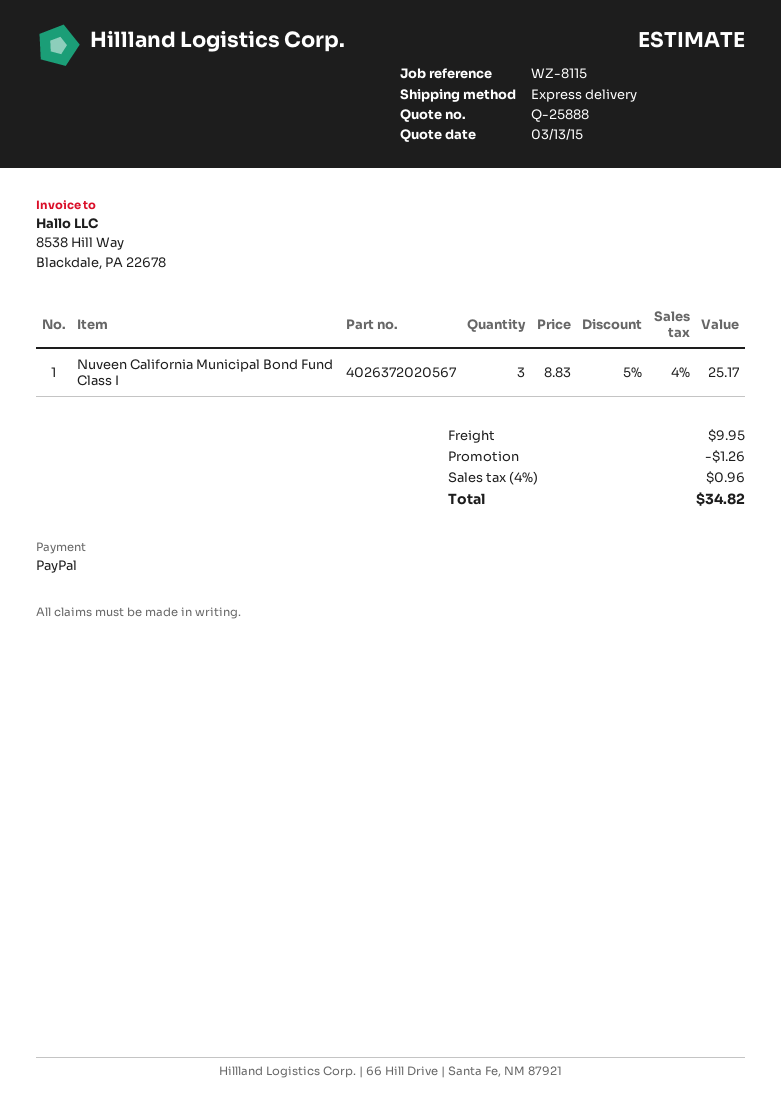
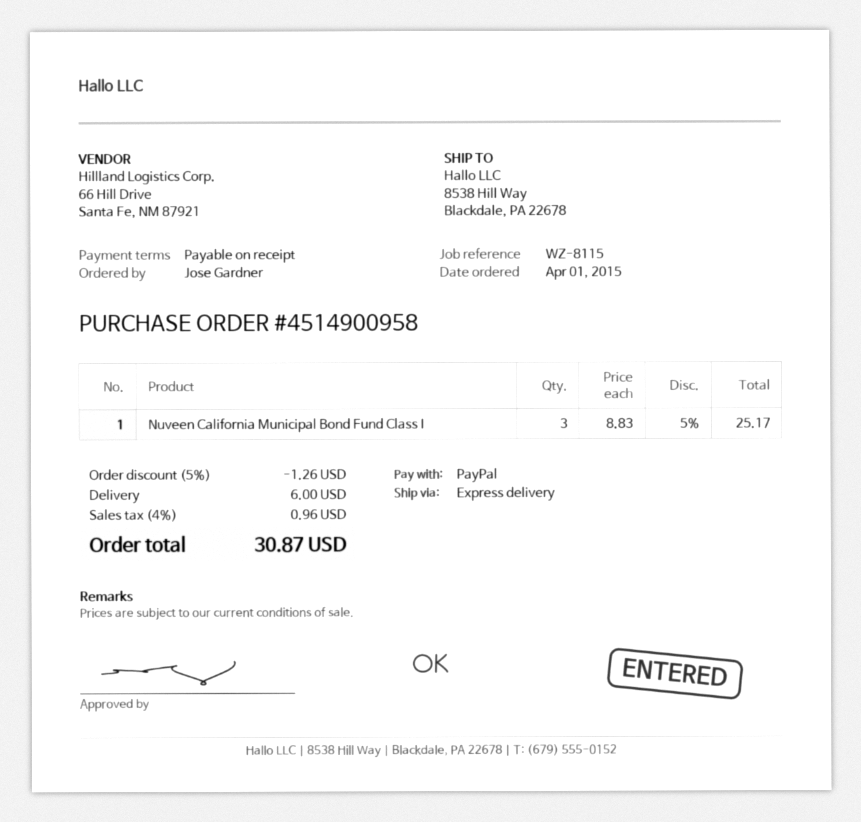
shipping: 9.95 -> 6.00
total: 34.82 -> 30.87

